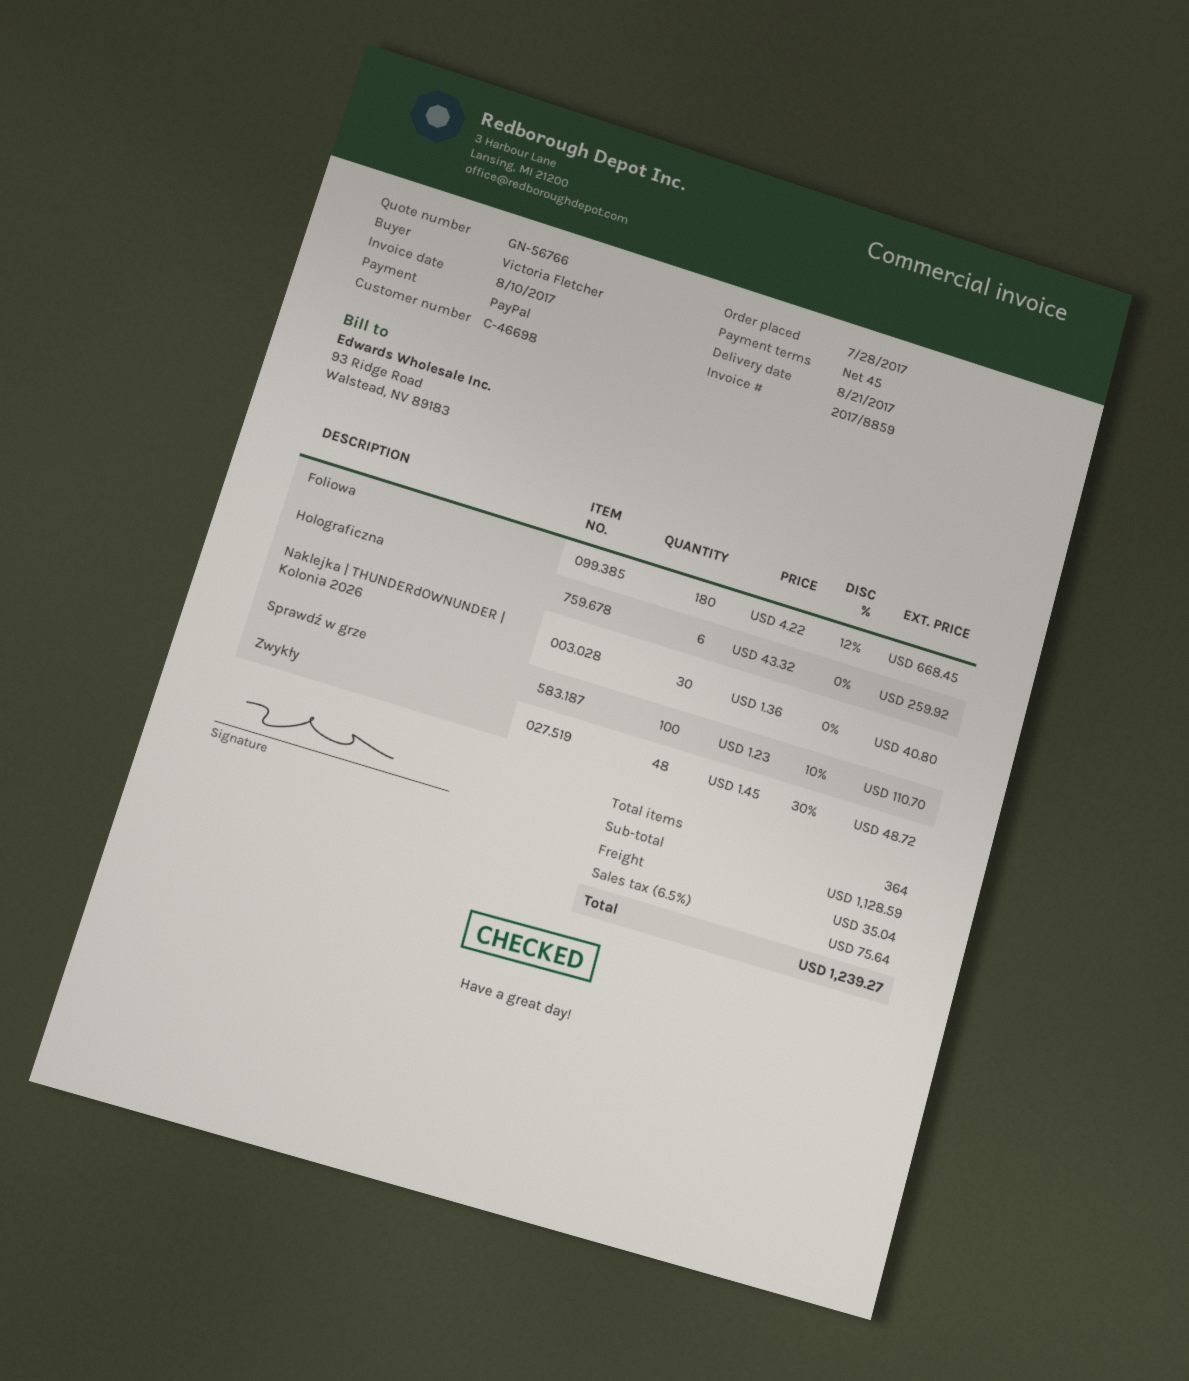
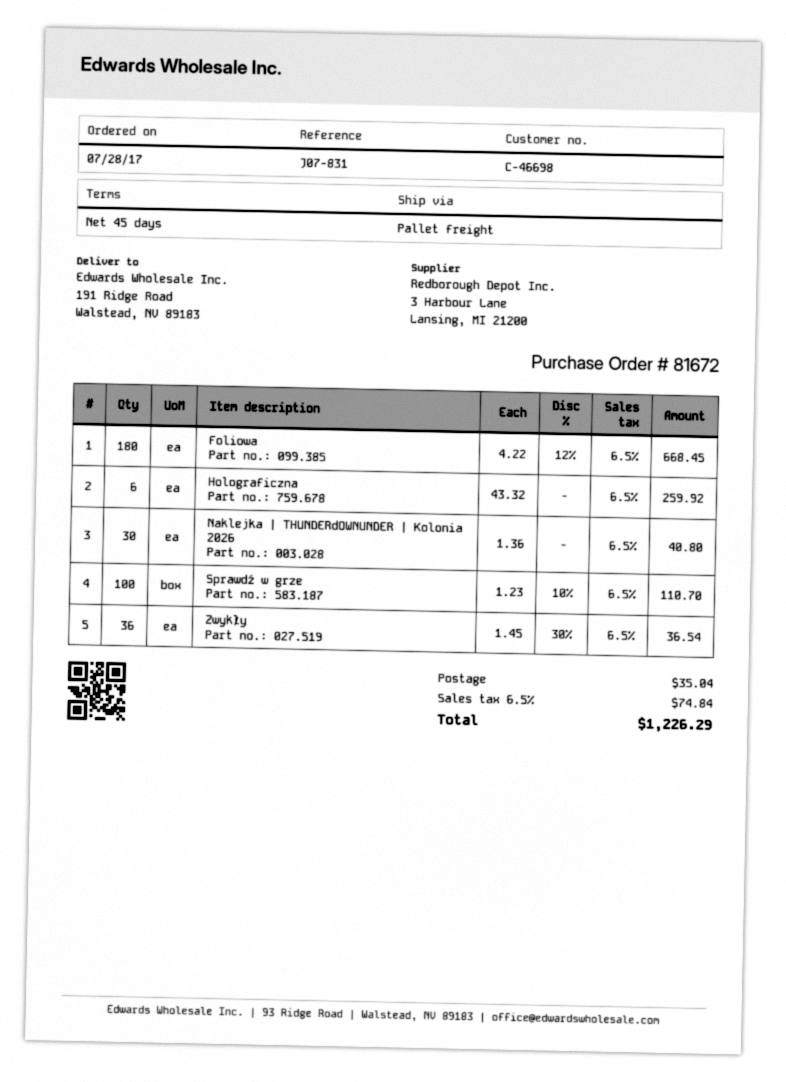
Zwykły: 48 x 1.45 - 30% = 48.72 -> 36 x 1.45 - 30% = 36.54
tax: 6.5% = 75.64 -> 6.5% = 74.84
total: 1239.27 -> 1226.29

